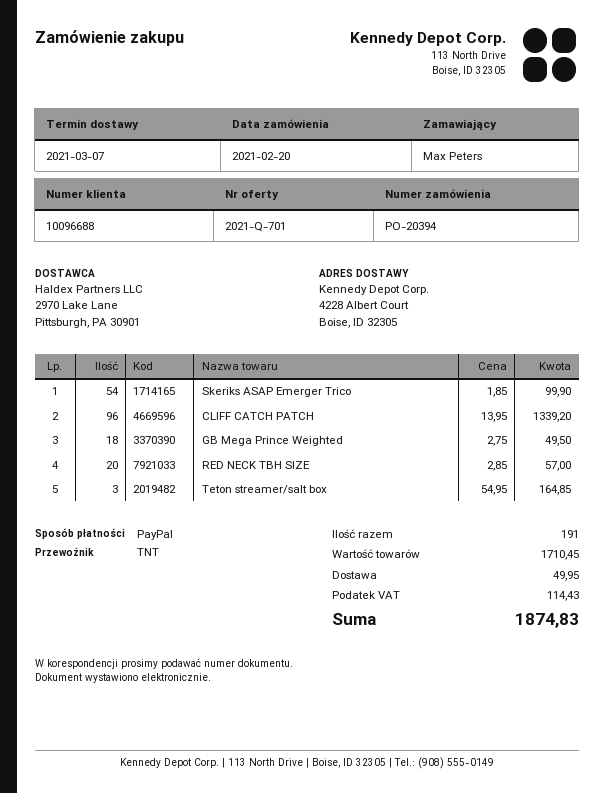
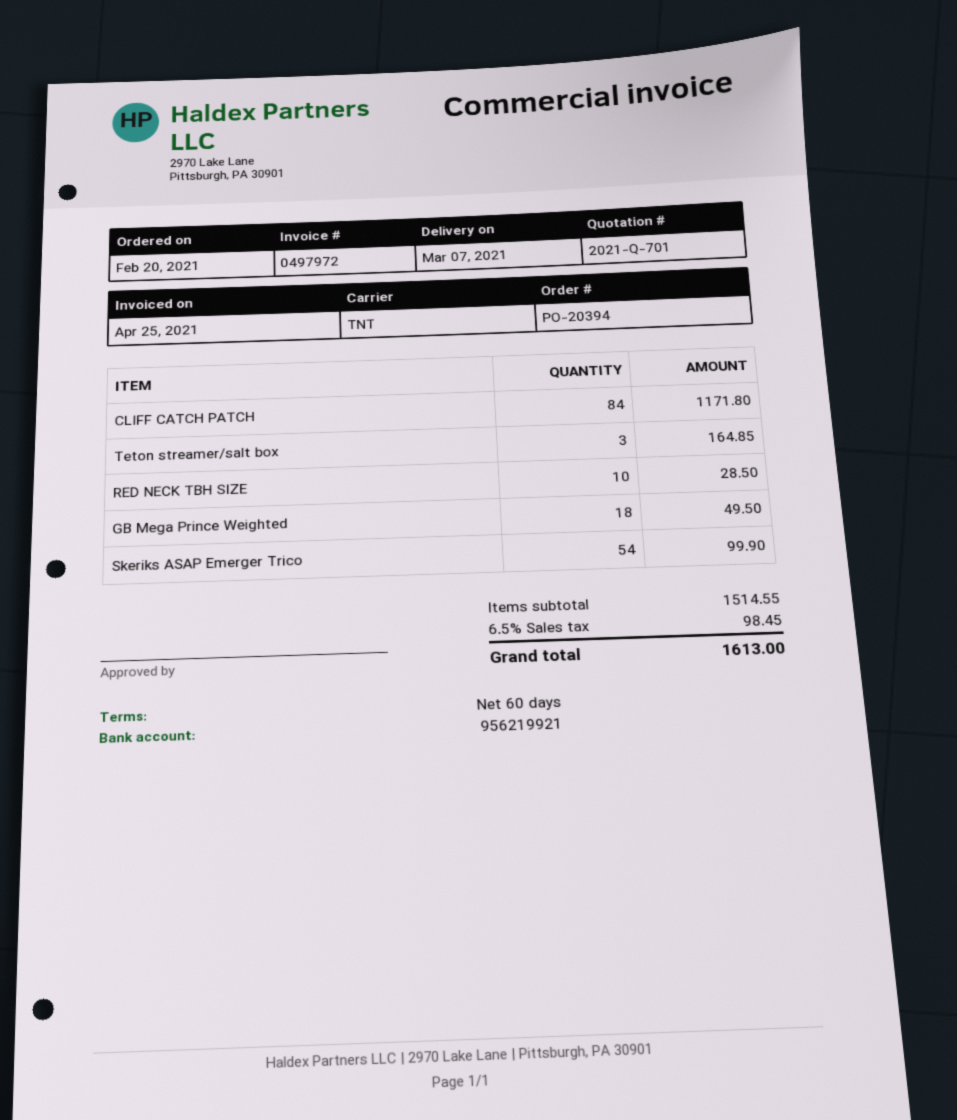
CLIFF CATCH PATCH: 96 for 1339.20 -> 84 for 1171.80
RED NECK TBH SIZE: 20 for 57.00 -> 10 for 28.50
subtotal: 1710.45 -> 1514.55
shipping: 49.95 -> none
tax: 114.43 -> 98.45
total: 1874.83 -> 1613.00

